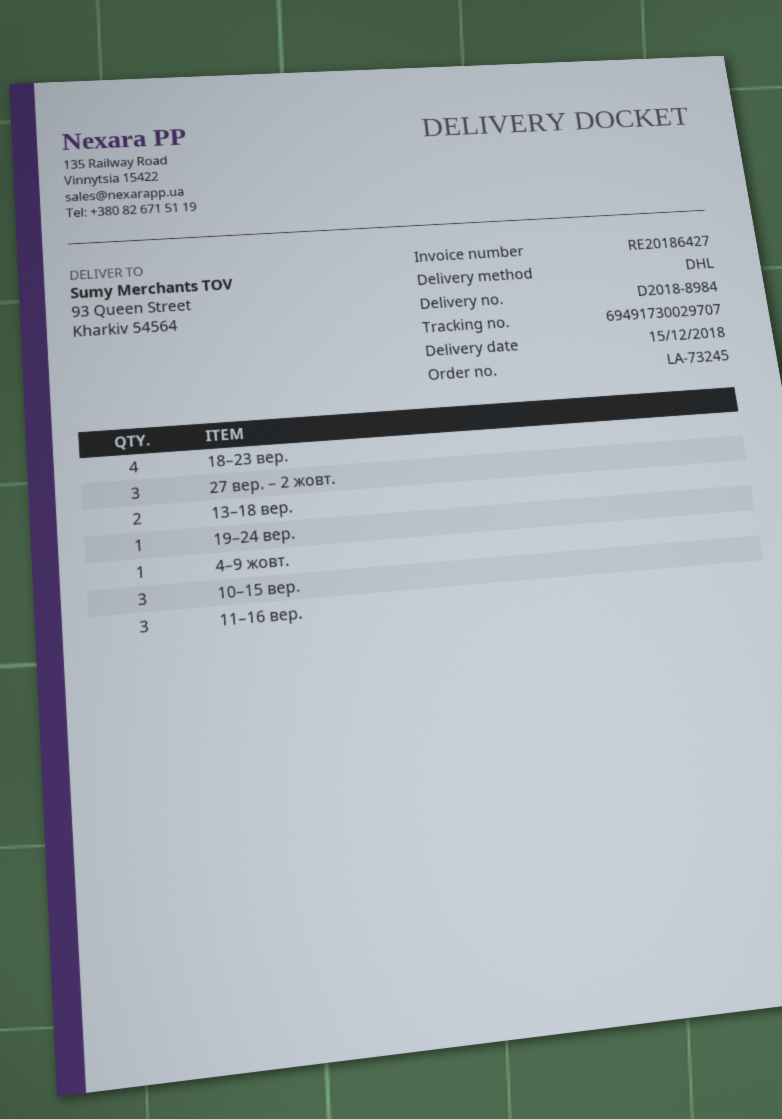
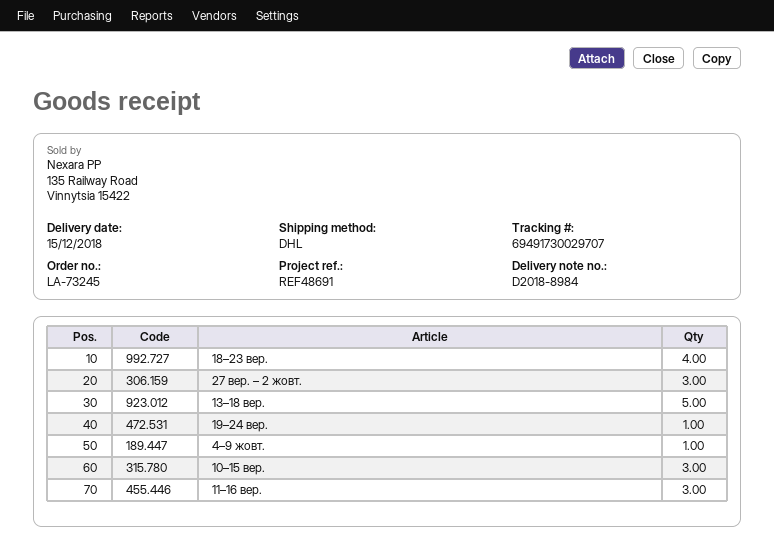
13–18 вер.: 2 -> 5

